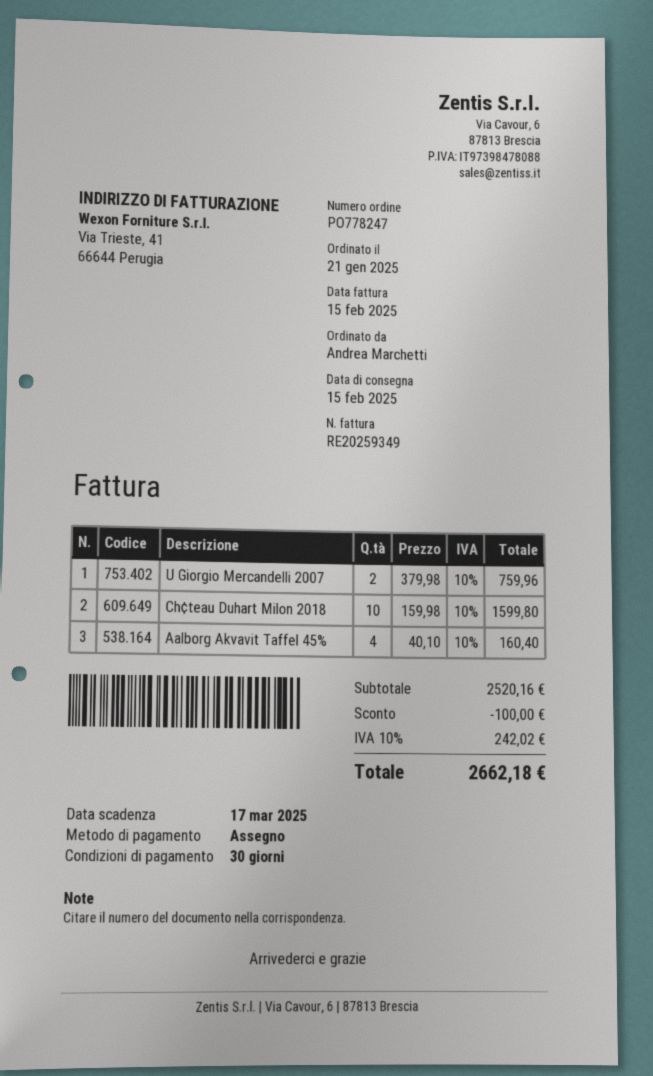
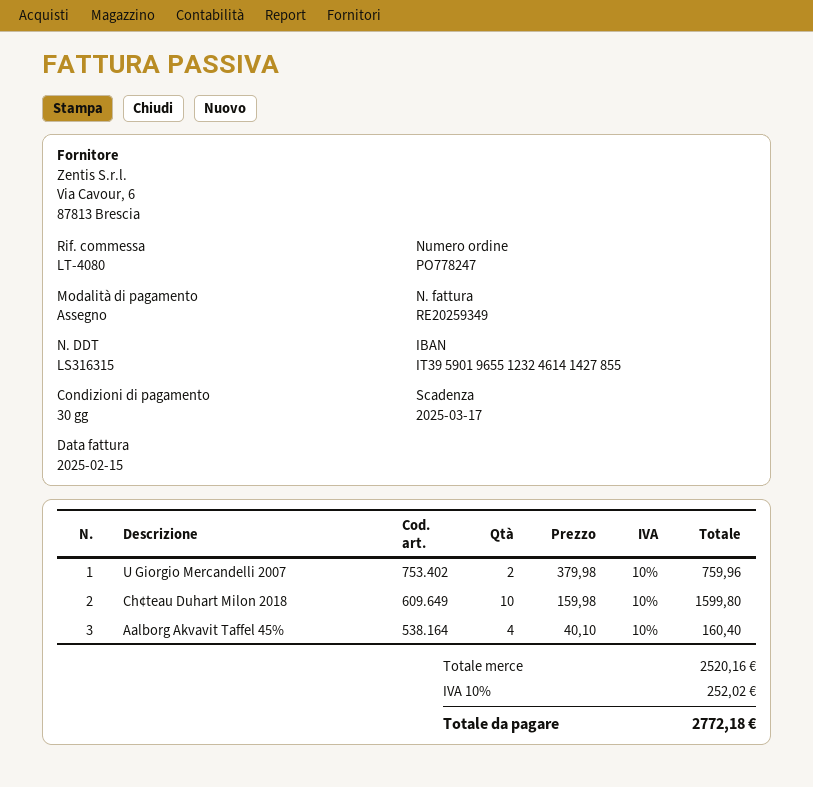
discount: 100.00 -> none
tax: 10% = 242.02 -> 10% = 252.02
total: 2662.18 -> 2772.18

